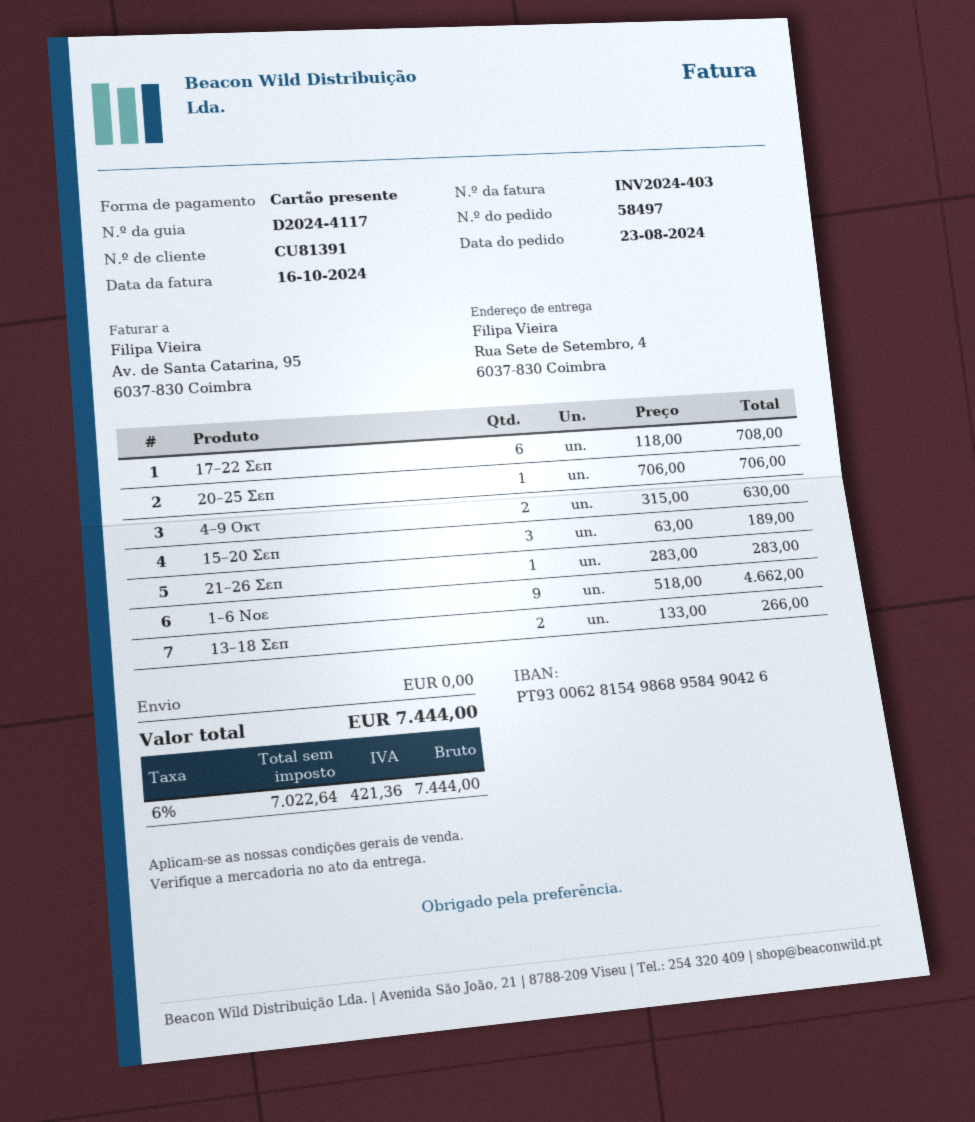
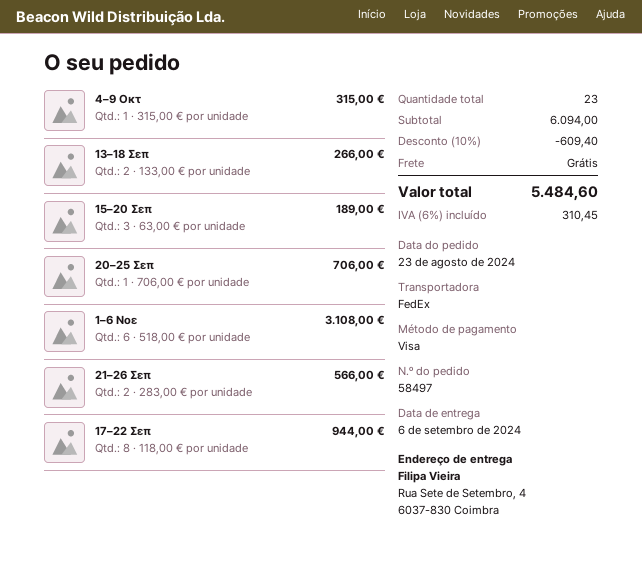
payment method: gift card -> Visa
17–22 Σεπ: 6 x 118.00 = 708.00 -> 8 x 118.00 = 944.00
4–9 Οκτ: 2 x 315.00 = 630.00 -> 1 x 315.00 = 315.00
21–26 Σεπ: 1 x 283.00 = 283.00 -> 2 x 283.00 = 566.00
1–6 Νοε: 9 x 518.00 = 4662.00 -> 6 x 518.00 = 3108.00
discount: none -> 10% = 609.40
tax: 6% = 421.36 -> 6% = 310.45
total: 7444.00 -> 5484.60

